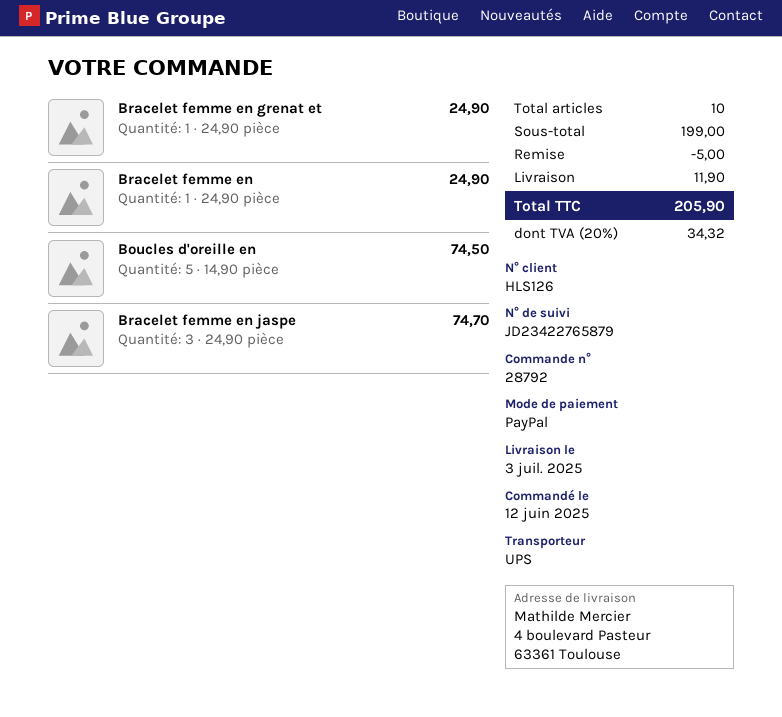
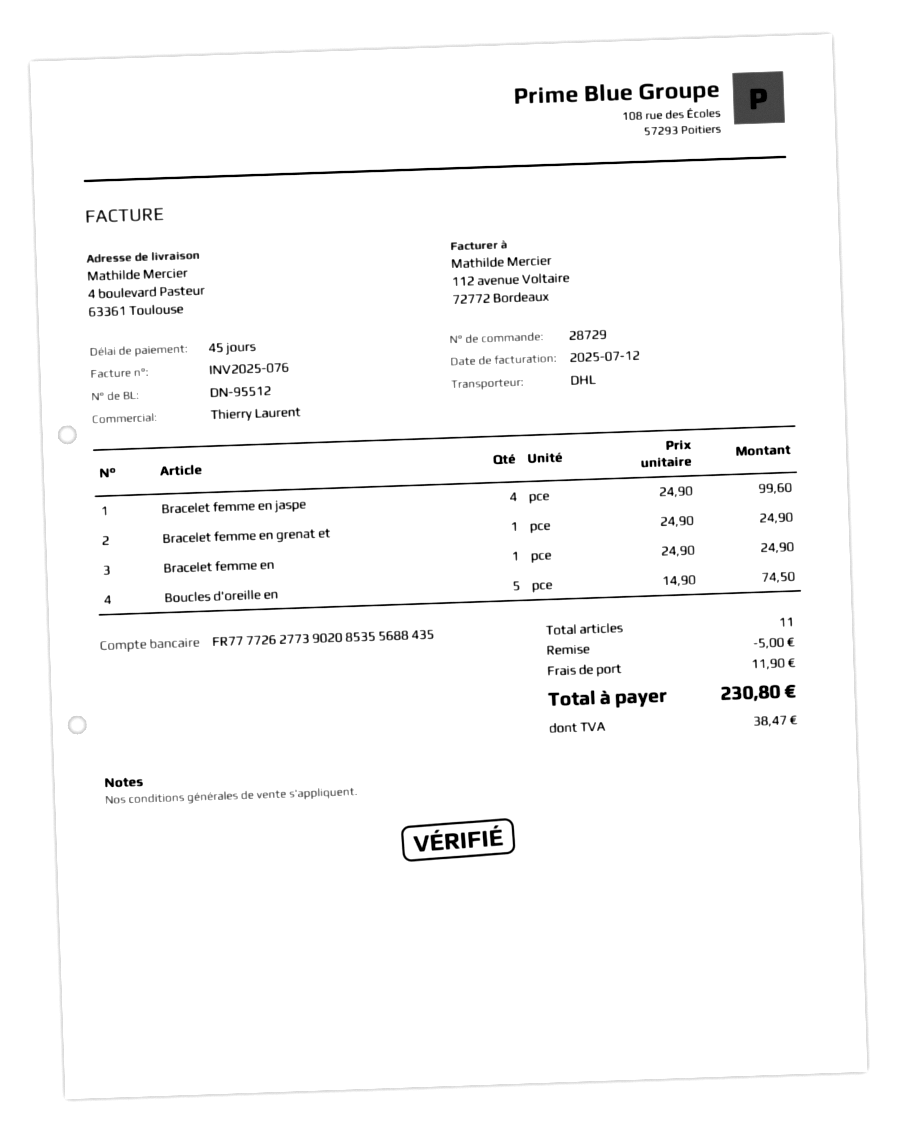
order number: 28792 -> 28729
shipping method: UPS -> DHL
Bracelet femme en jaspe: 3 x 24.90 = 74.70 -> 4 x 24.90 = 99.60
total quantity: 10 -> 11
tax: 34.32 -> 38.47
total: 205.90 -> 230.80

